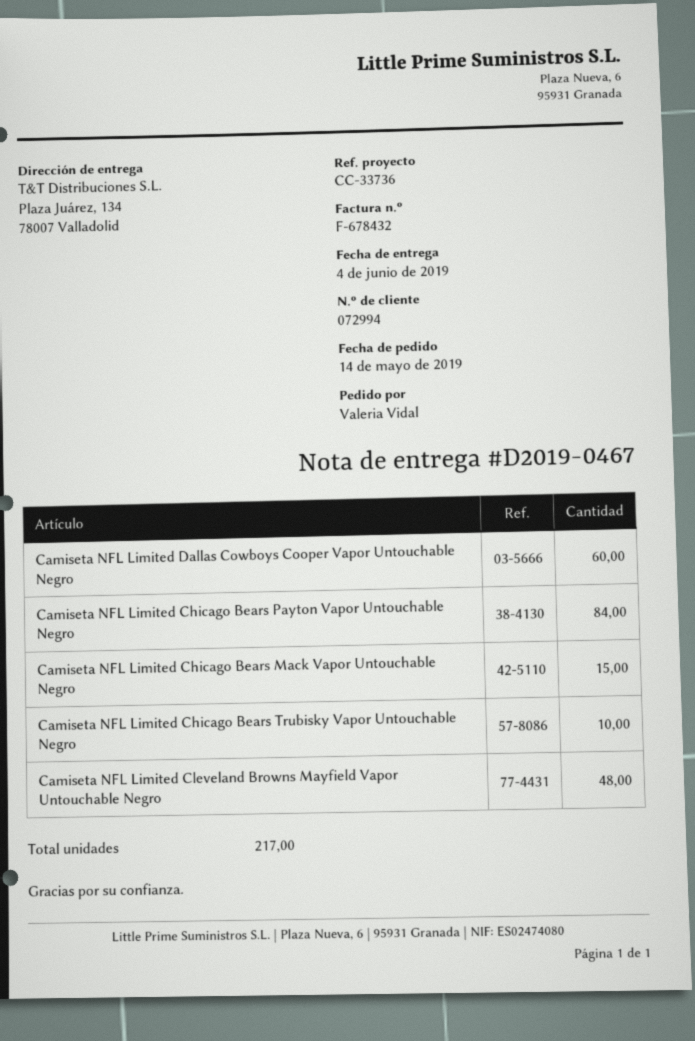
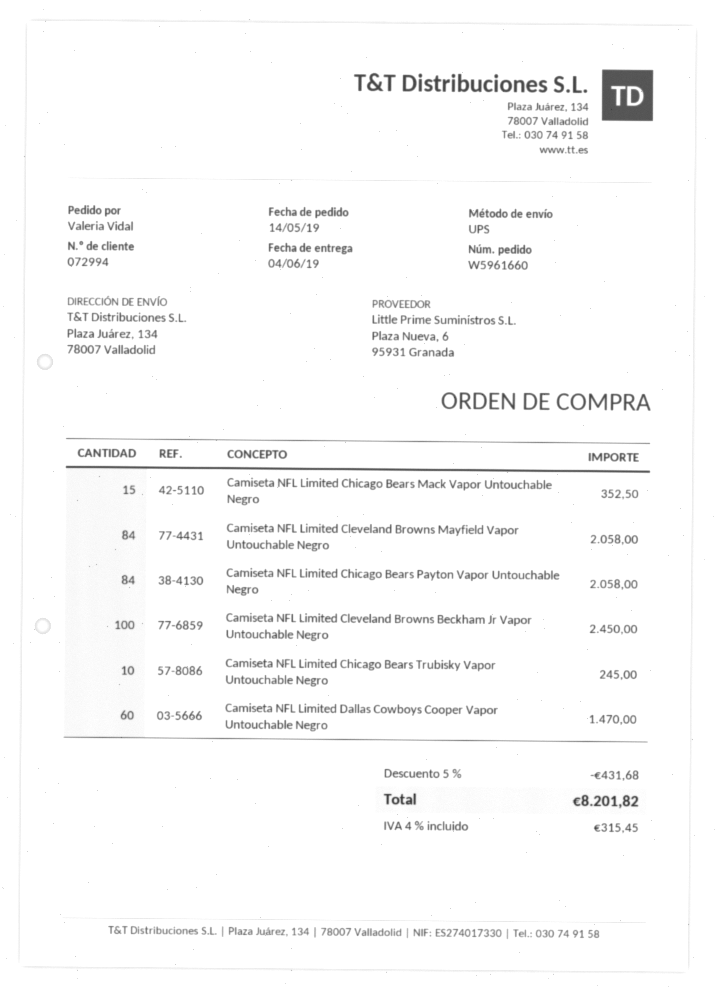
Camiseta NFL Limited Cleveland Browns Mayfield Vapor Untouchable Negro: 48 -> 84
Camiseta NFL Limited Cleveland Browns Beckham Jr Vapor Untouchable Negro: none -> 100

